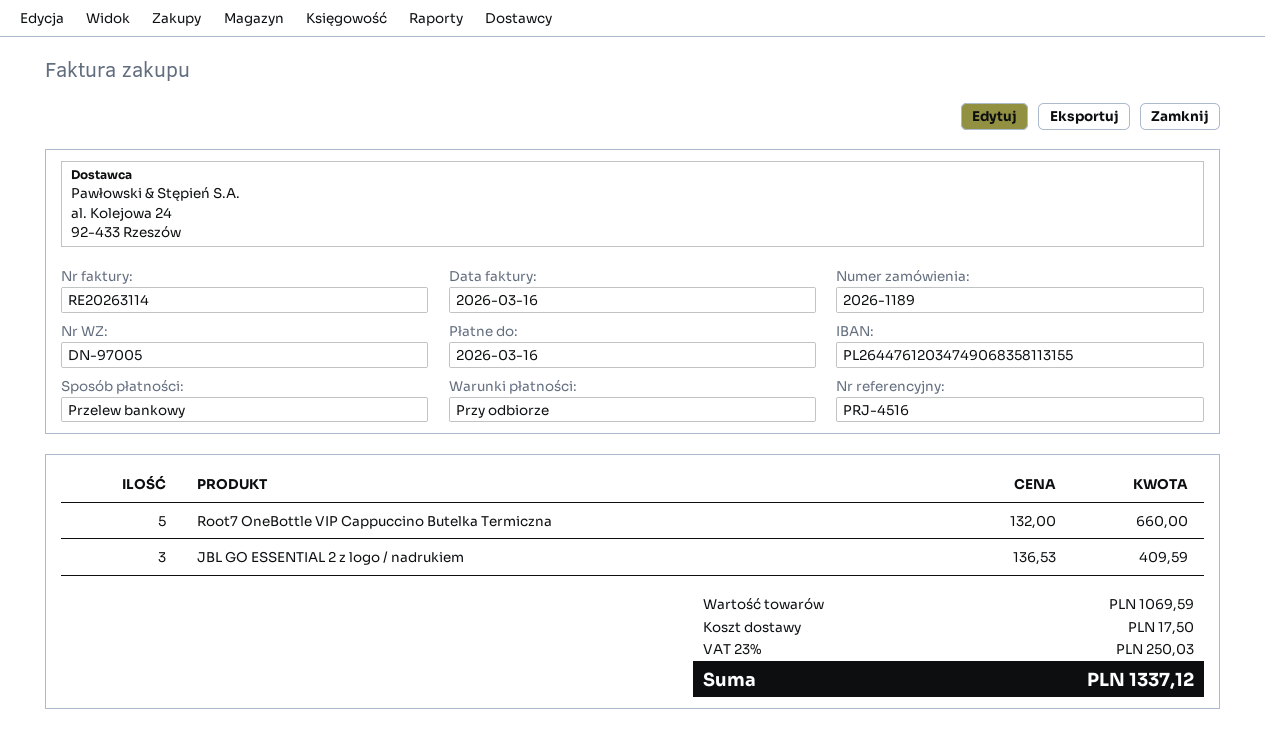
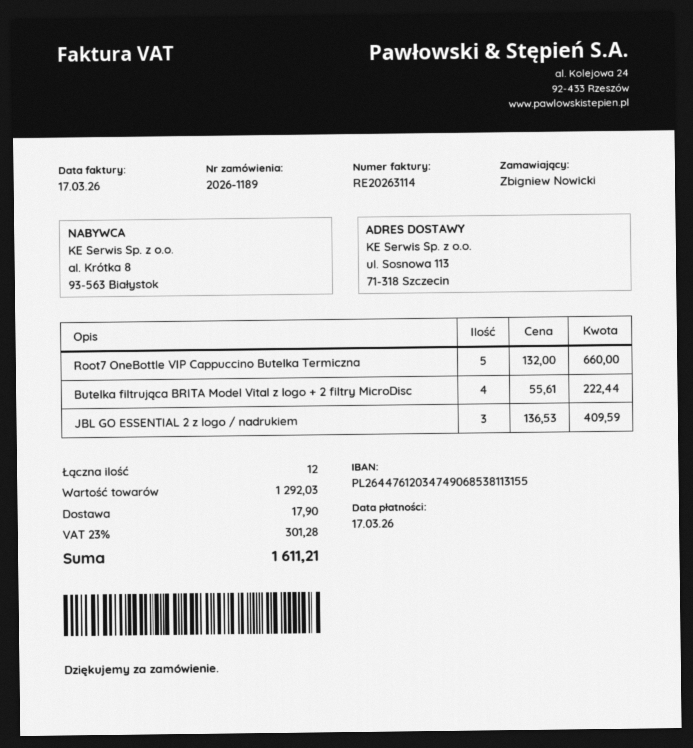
invoice date: 2026-03-16 -> 2026-03-17
due date: 2026-03-16 -> 2026-03-17
bank account: PL26447612034749068358113155 -> PL26447612034749068538113155
Butelka filtrująca BRITA Model Vital z logo + 2 filtry MicroDisc: none -> 4 x 55.61 = 222.44
subtotal: 1069.59 -> 1292.03
shipping: 17.50 -> 17.90
tax: 23% = 250.03 -> 23% = 301.28
total: 1337.12 -> 1611.21

